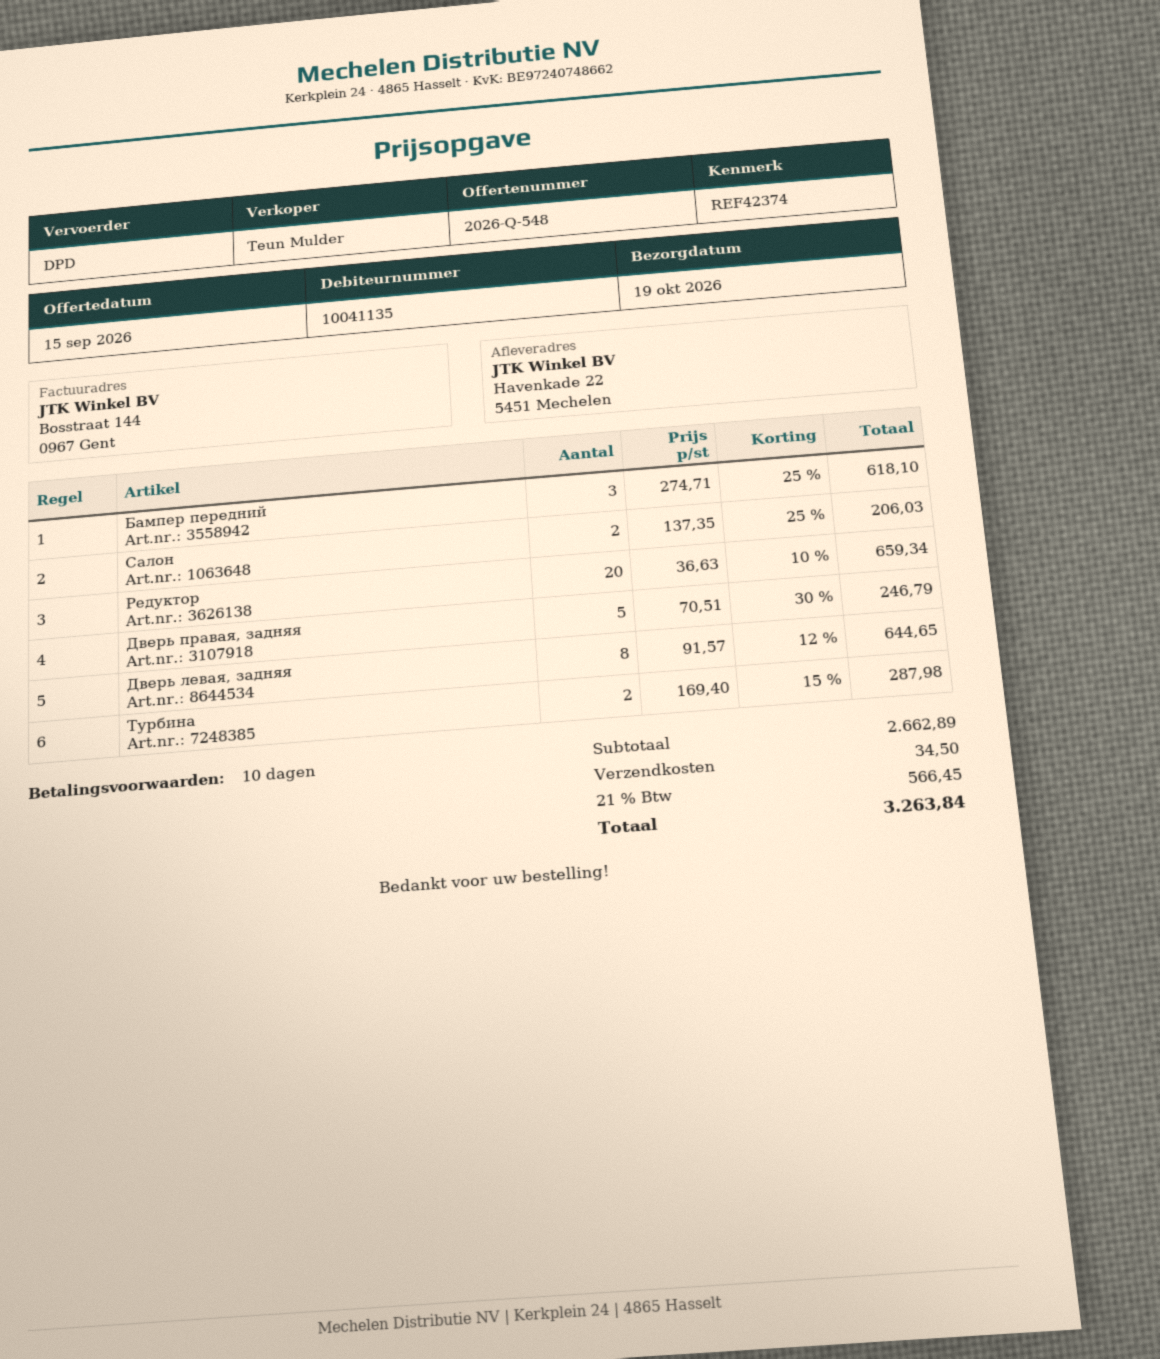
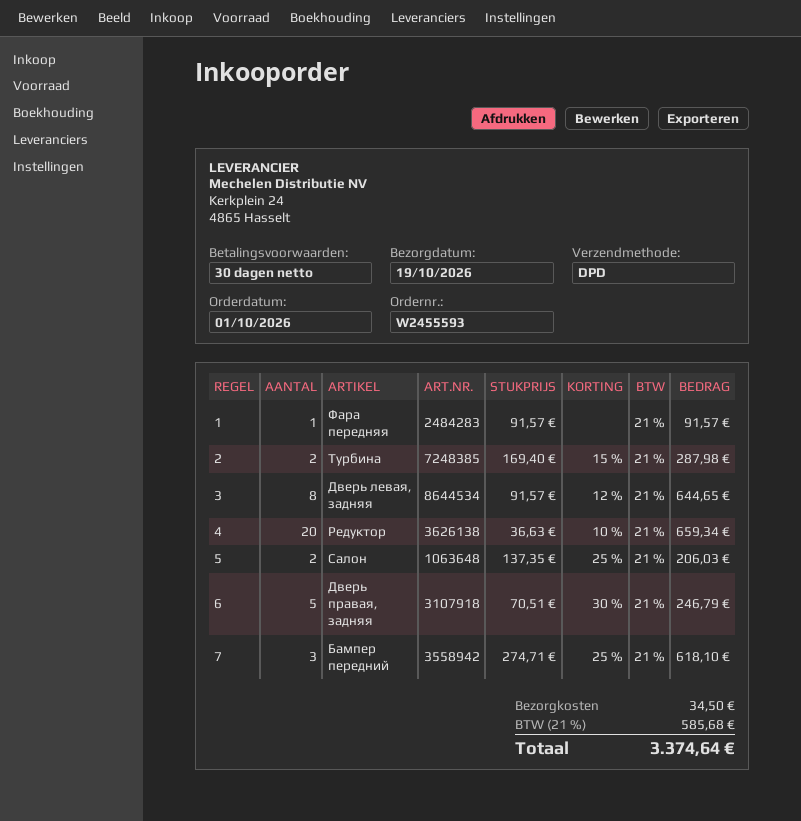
payment terms: 10 days -> 30 days
Фара передняя: none -> 1 x 91.57 = 91.57
tax: 21% = 566.45 -> 21% = 585.68
total: 3263.84 -> 3374.64

